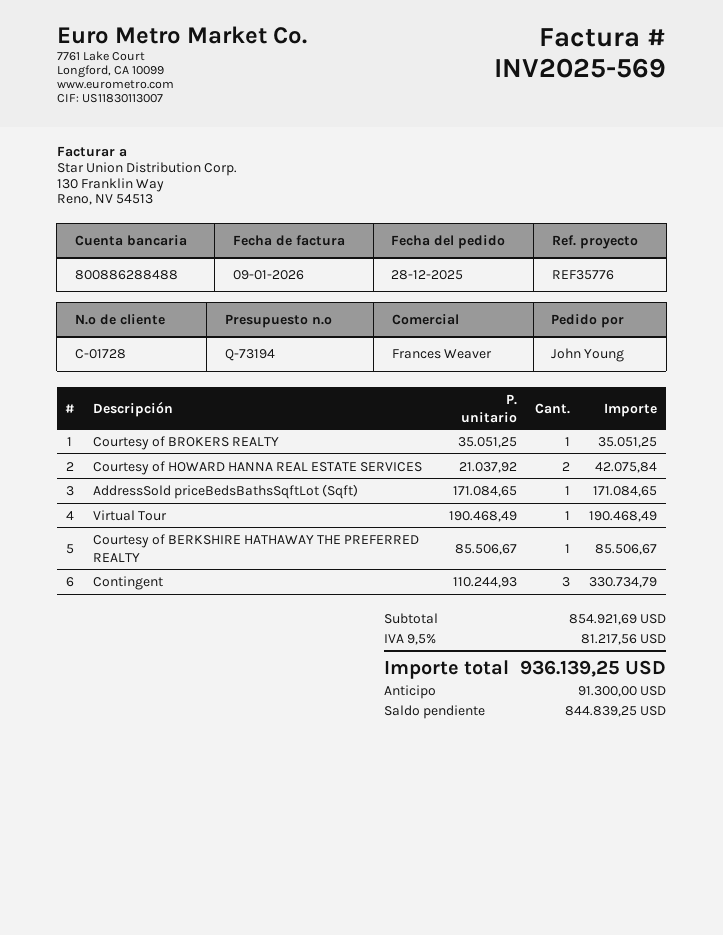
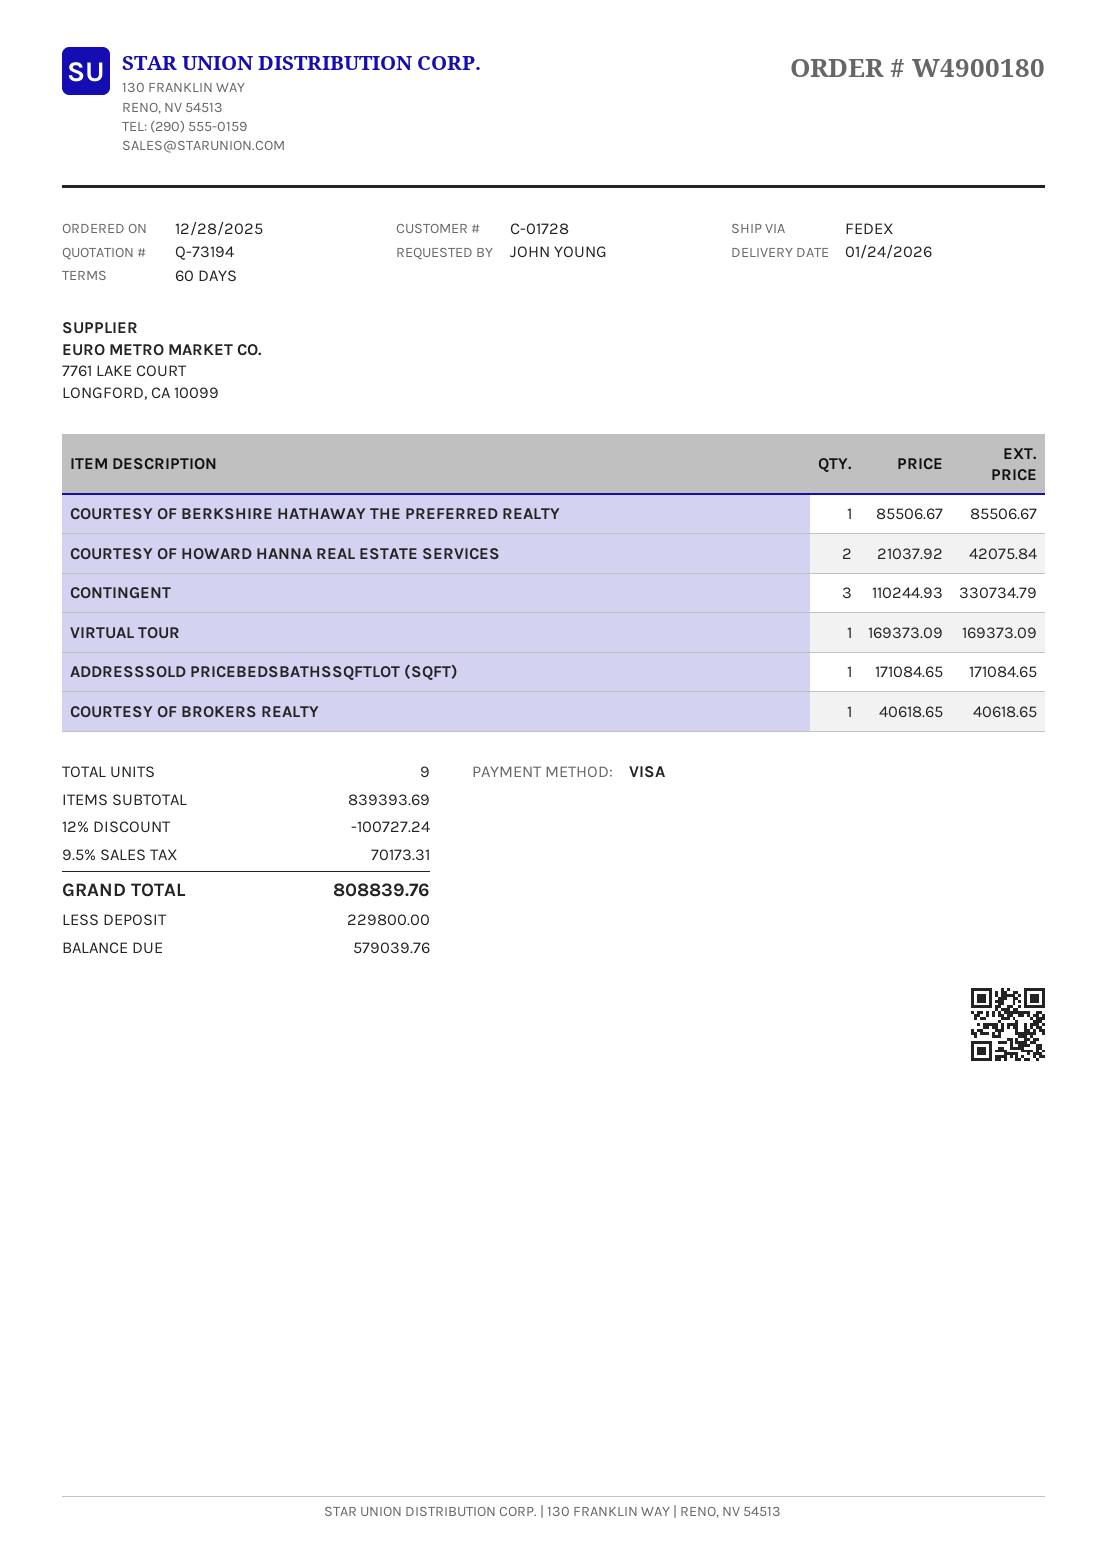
Courtesy of BROKERS REALTY: 1 x 35051.25 = 35051.25 -> 1 x 40618.65 = 40618.65
Virtual Tour: 1 x 190468.49 = 190468.49 -> 1 x 169373.09 = 169373.09
subtotal: 854921.69 -> 839393.69
discount: none -> 12% = 100727.24
tax: 9.5% = 81217.56 -> 9.5% = 70173.31
total: 936139.25 -> 808839.76
deposit: 91300.00 -> 229800.00
balance: 844839.25 -> 579039.76

